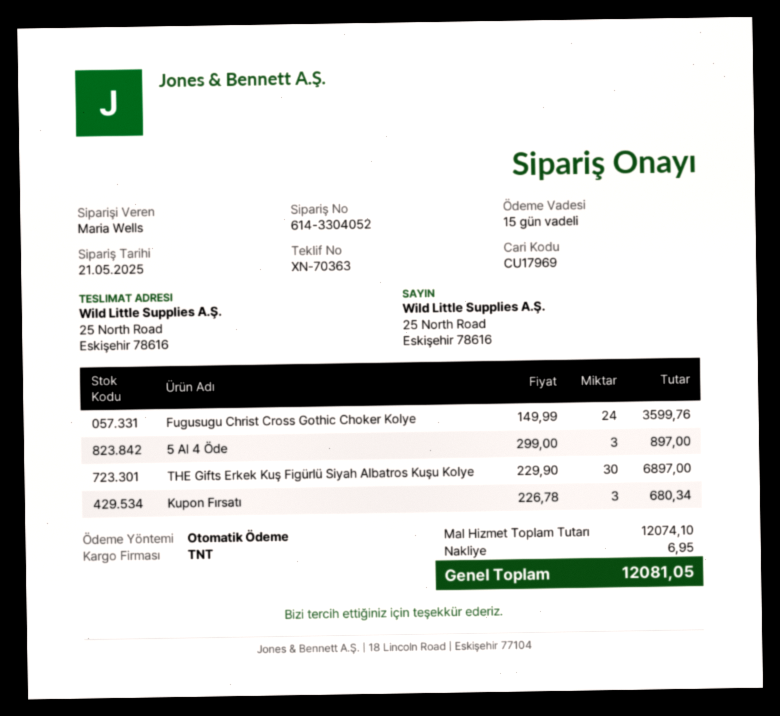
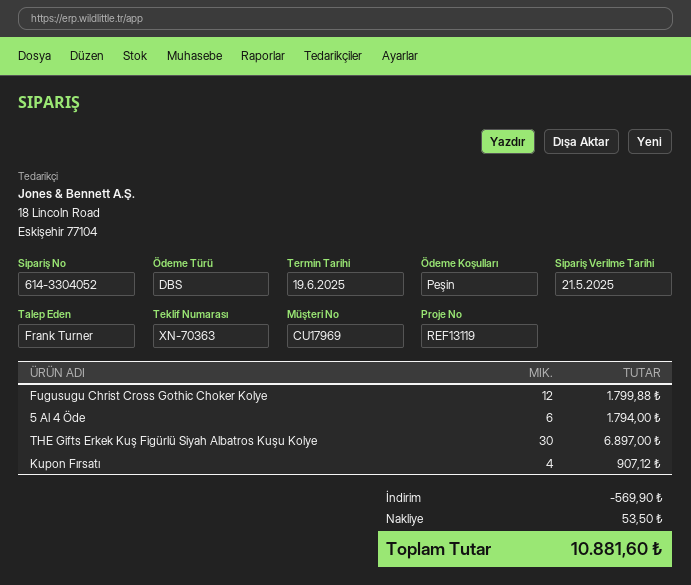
payment terms: 15 days -> on receipt
ordered by: Maria Wells -> Frank Turner
Fugusugu Christ Cross Gothic Choker Kolye: 24 for 3599.76 -> 12 for 1799.88
5 Al 4 Öde: 3 for 897.00 -> 6 for 1794.00
Kupon Fırsatı: 3 for 680.34 -> 4 for 907.12
discount: none -> 569.90
shipping: 6.95 -> 53.50
total: 12081.05 -> 10881.60

